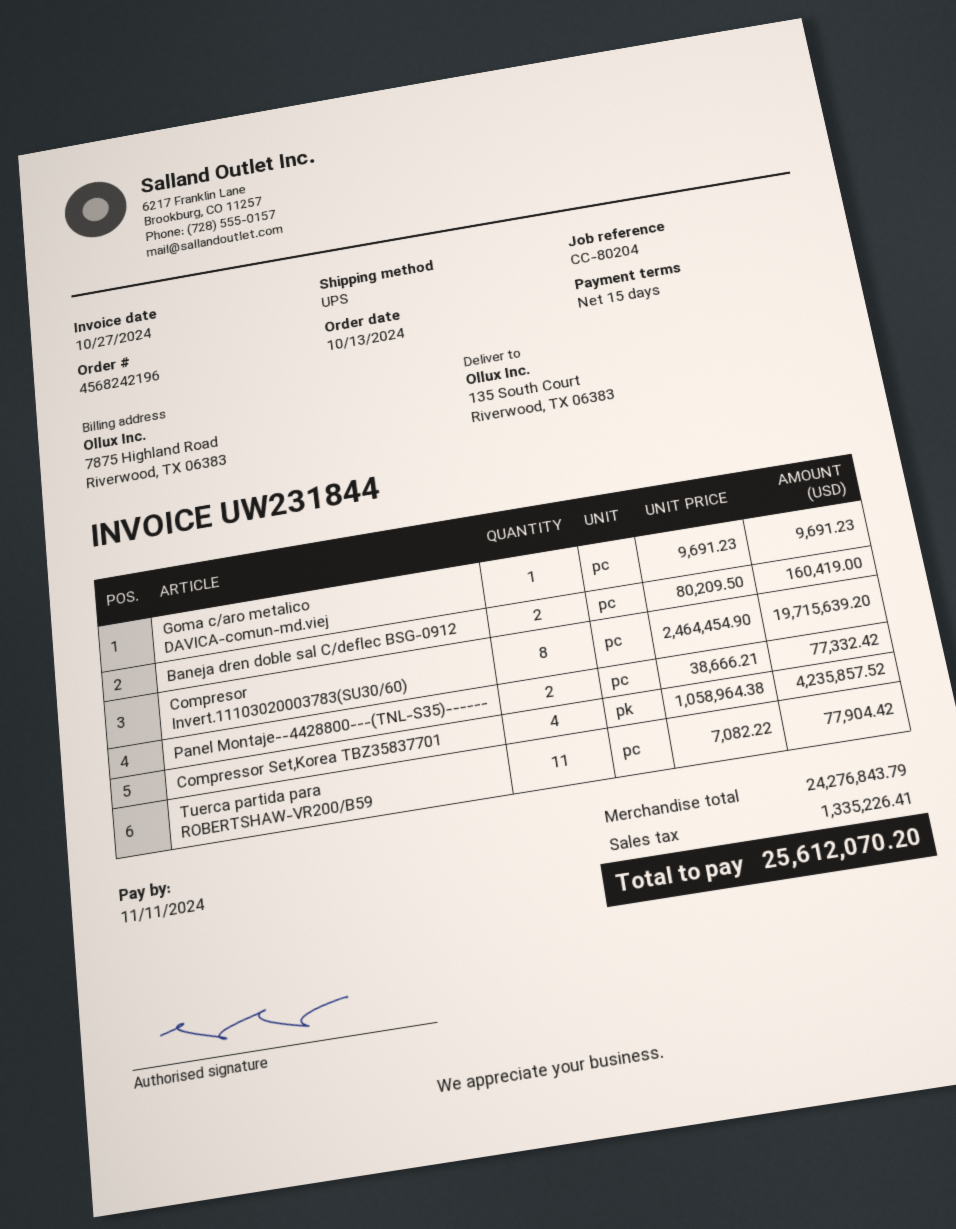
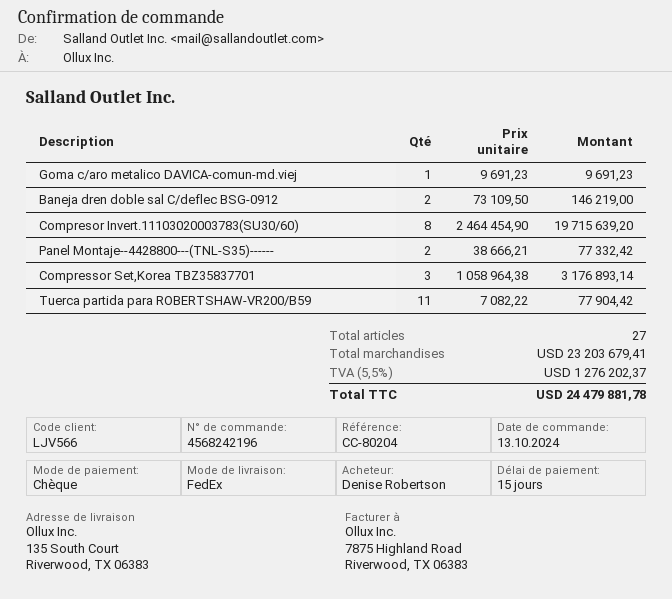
shipping method: UPS -> FedEx
Baneja dren doble sal C/deflec BSG-0912: 2 x 80209.50 = 160419.00 -> 2 x 73109.50 = 146219.00
Compressor Set,Korea TBZ35837701: 4 x 1058964.38 = 4235857.52 -> 3 x 1058964.38 = 3176893.14
subtotal: 24276843.79 -> 23203679.41
tax: 1335226.41 -> 1276202.37
total: 25612070.20 -> 24479881.78

